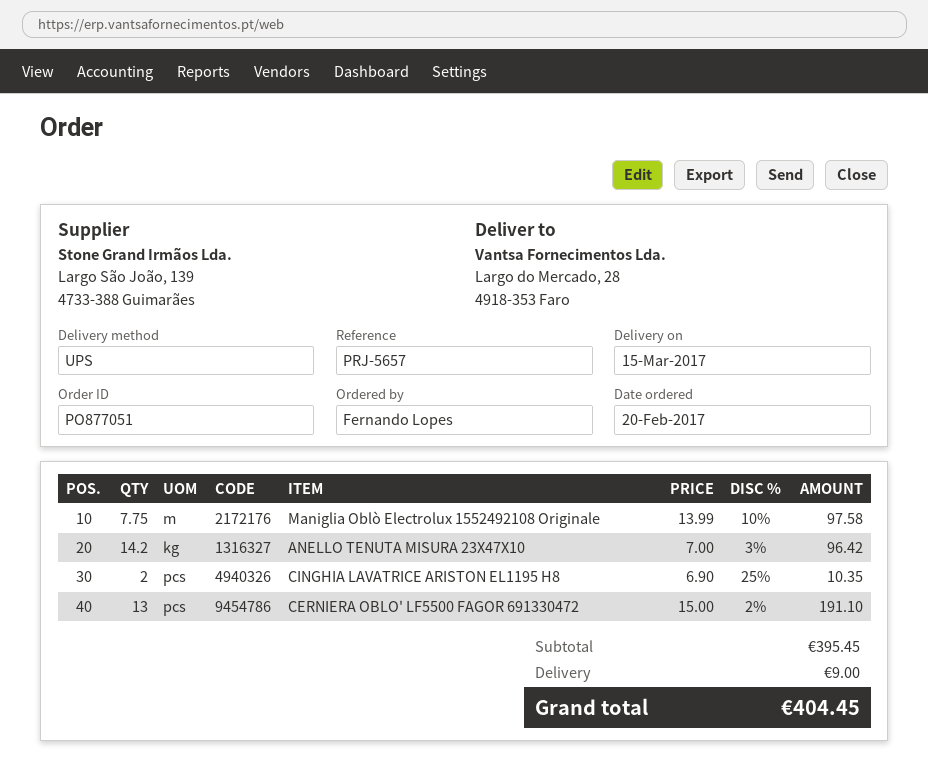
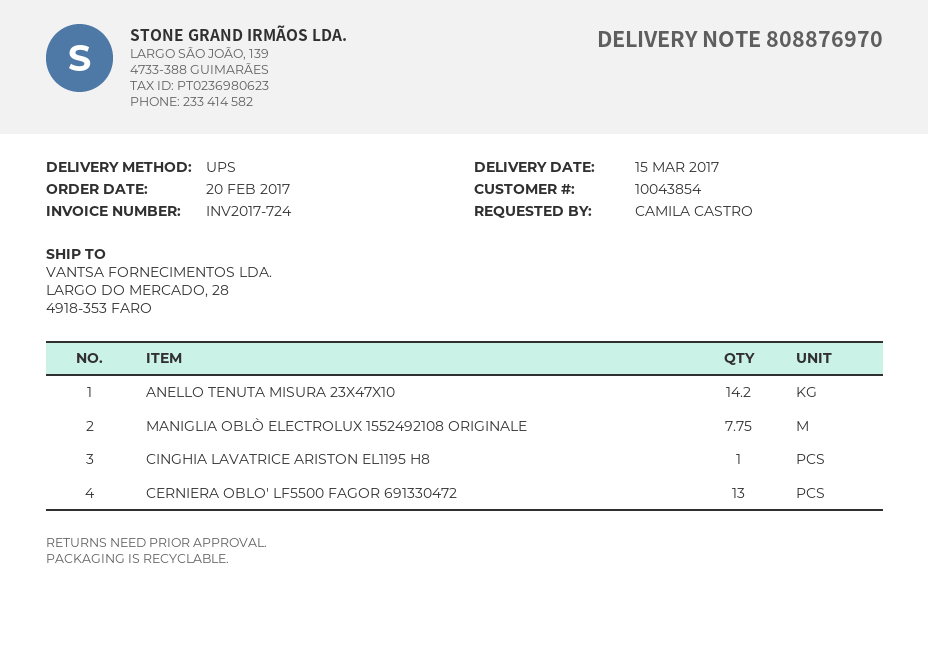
ordered by: Fernando Lopes -> CAMILA CASTRO
CINGHIA LAVATRICE ARISTON EL1195 H8: 2 -> 1

